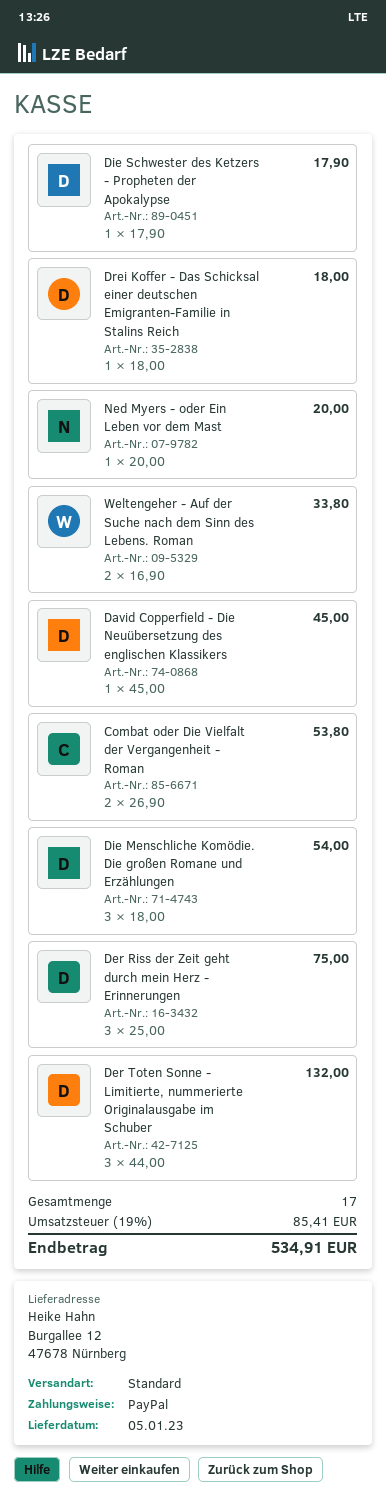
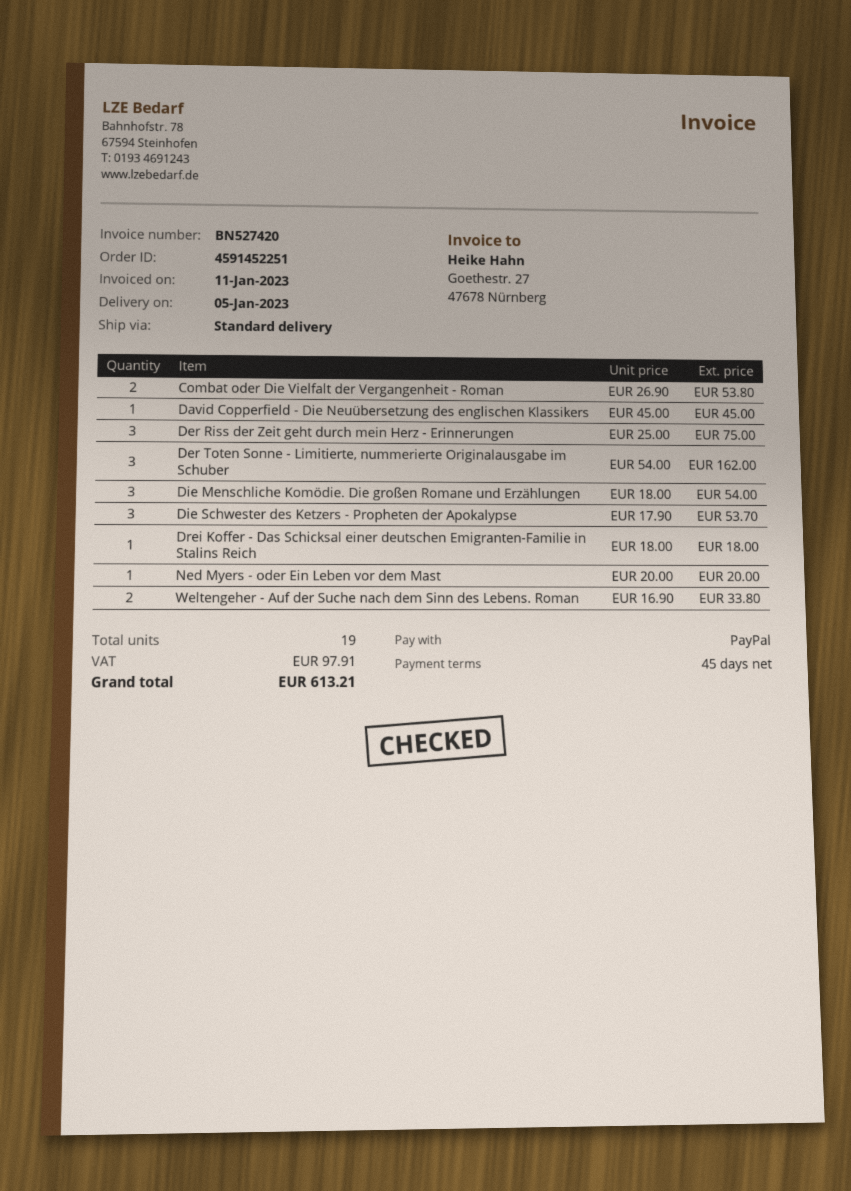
Die Schwester des Ketzers - Propheten der Apokalypse: 1 x 17.90 = 17.90 -> 3 x 17.90 = 53.70
Der Toten Sonne - Limitierte, nummerierte Originalausgabe im Schuber: 3 x 44.00 = 132.00 -> 3 x 54.00 = 162.00
total quantity: 17 -> 19
tax: 85.41 -> 97.91
total: 534.91 -> 613.21

